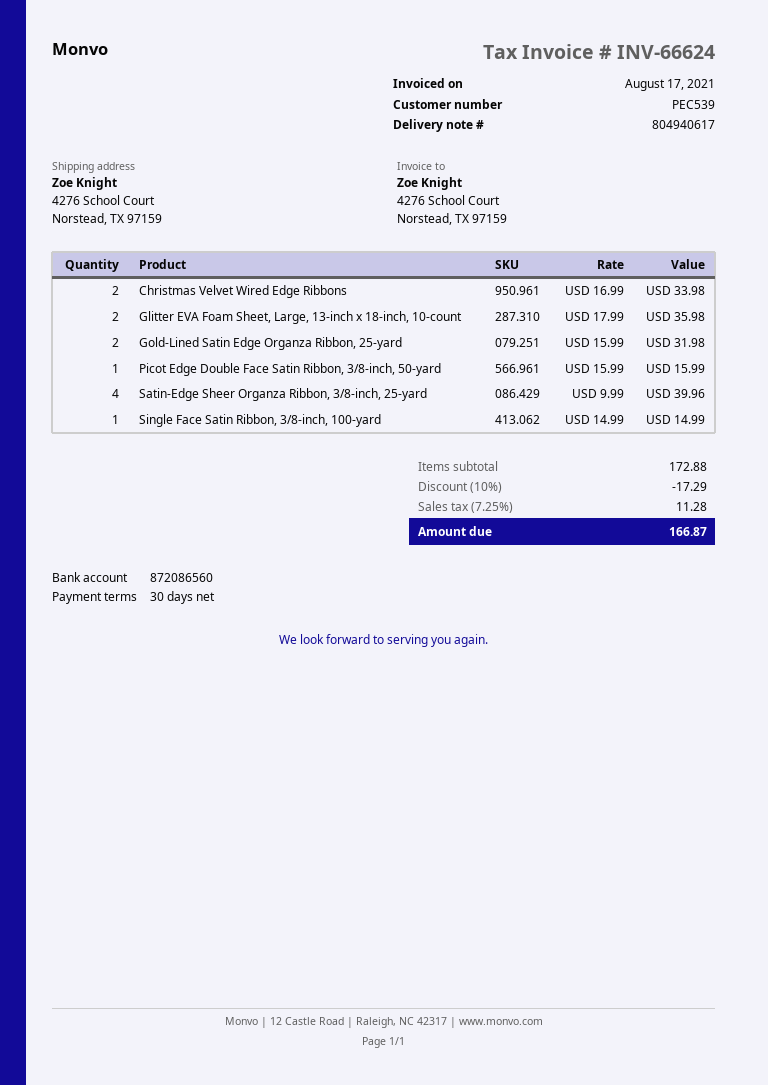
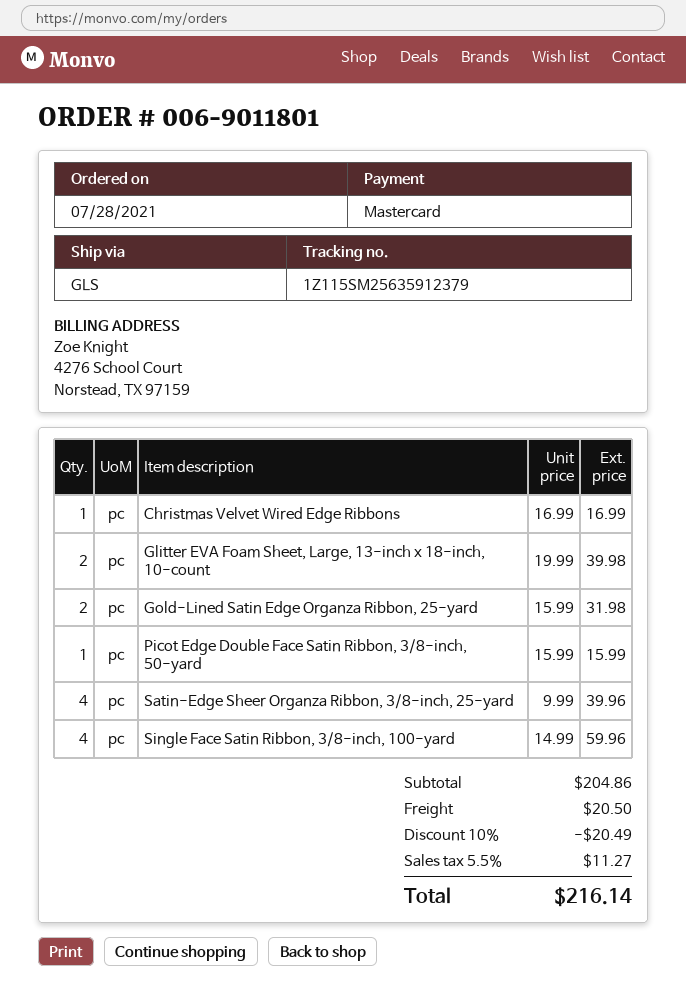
Christmas Velvet Wired Edge Ribbons: 2 x 16.99 = 33.98 -> 1 x 16.99 = 16.99
Glitter EVA Foam Sheet, Large, 13-inch x 18-inch, 10-count: 2 x 17.99 = 35.98 -> 2 x 19.99 = 39.98
Single Face Satin Ribbon, 3/8-inch, 100-yard: 1 x 14.99 = 14.99 -> 4 x 14.99 = 59.96
subtotal: 172.88 -> 204.86
discount: 10% = 17.29 -> 10% = 20.49
shipping: none -> 20.50
tax: 7.25% = 11.28 -> 5.5% = 11.27
total: 166.87 -> 216.14

